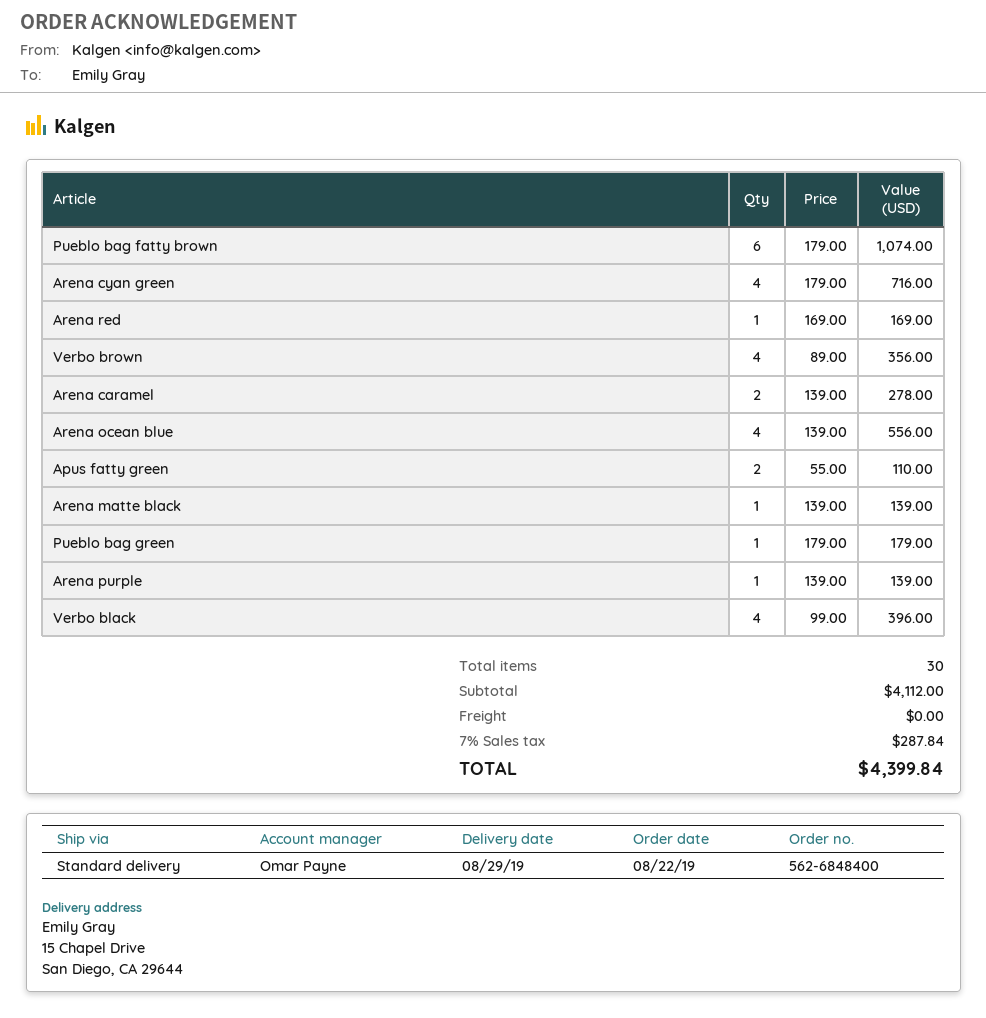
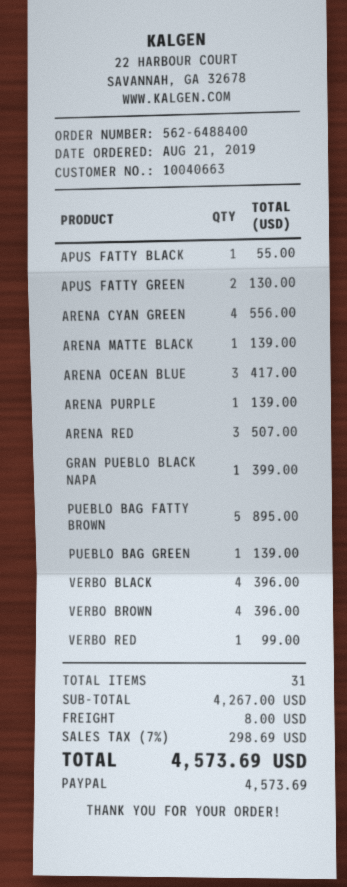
order number: 562-6848400 -> 562-6488400
order date: 2019-08-22 -> 2019-08-21
Pueblo bag fatty brown: 6 for 1074.00 -> 5 for 895.00
Arena cyan green: 4 for 716.00 -> 4 for 556.00
Arena red: 1 for 169.00 -> 3 for 507.00
Verbo brown: 4 for 356.00 -> 4 for 396.00
Arena caramel: 2 for 278.00 -> none
Arena ocean blue: 4 for 556.00 -> 3 for 417.00
Apus fatty green: 2 for 110.00 -> 2 for 130.00
Pueblo bag green: 1 for 179.00 -> 1 for 139.00
APUS FATTY BLACK: none -> 1 for 55.00
GRAN PUEBLO BLACK NAPA: none -> 1 for 399.00
VERBO RED: none -> 1 for 99.00
total quantity: 30 -> 31
subtotal: 4112.00 -> 4267.00
shipping: 0.00 -> 8.00
tax: 7% = 287.84 -> 7% = 298.69
total: 4399.84 -> 4573.69

